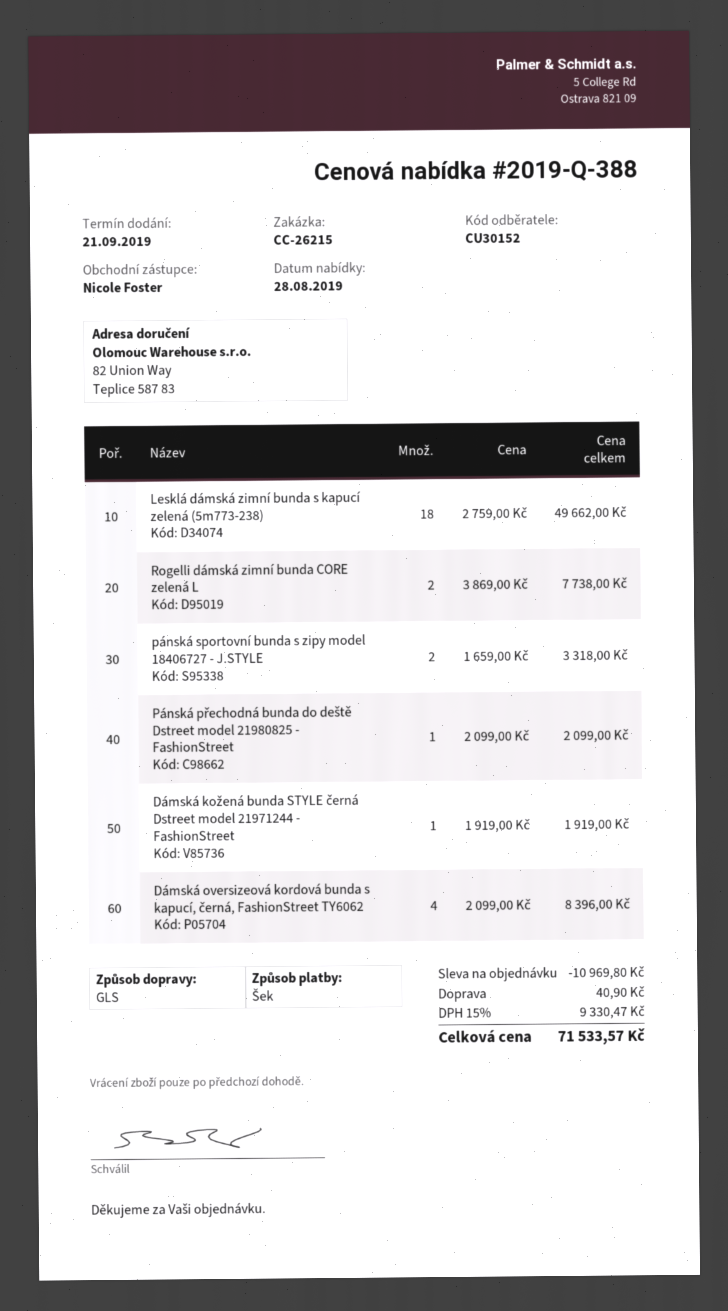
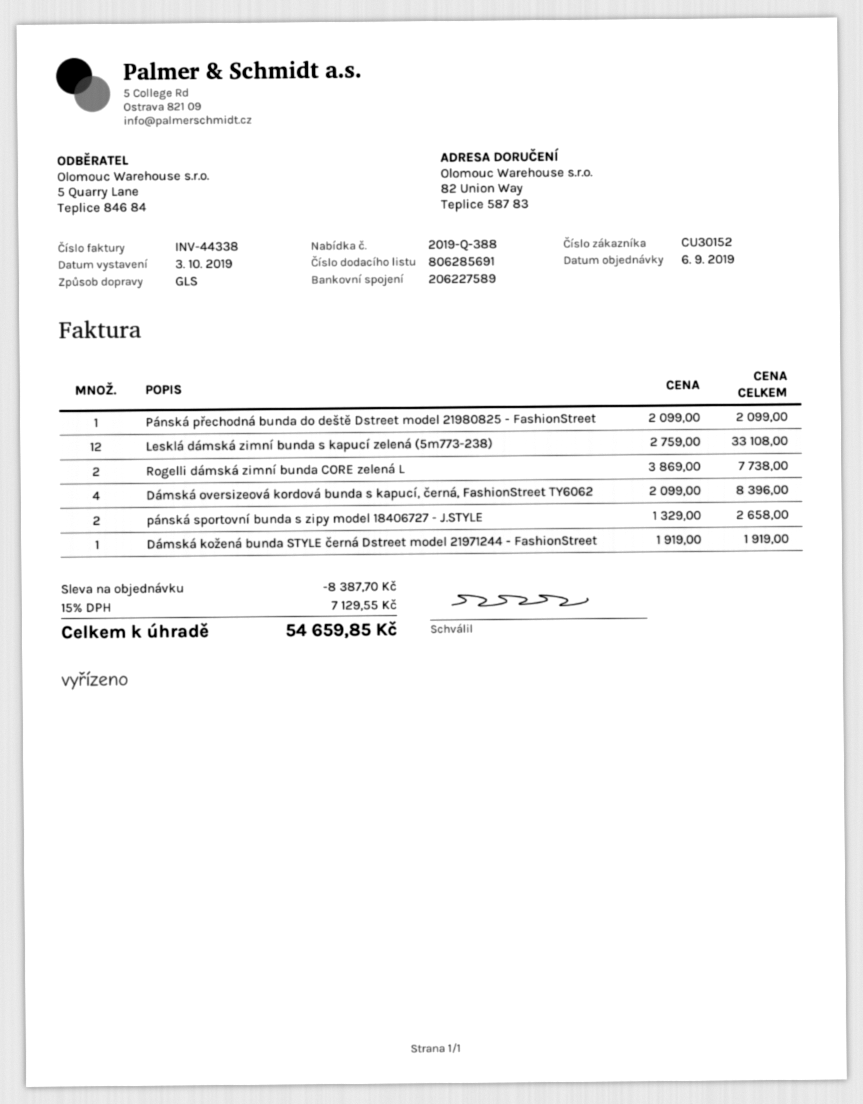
Lesklá dámská zimní bunda s kapucí zelená (5m773-238): 18 x 2759.00 = 49662.00 -> 12 x 2759.00 = 33108.00
pánská sportovní bunda s zipy model 18406727 - J.STYLE: 2 x 1659.00 = 3318.00 -> 2 x 1329.00 = 2658.00
discount: 10969.80 -> 8387.70
shipping: 40.90 -> none
tax: 15% = 9330.47 -> 15% = 7129.55
total: 71533.57 -> 54659.85

